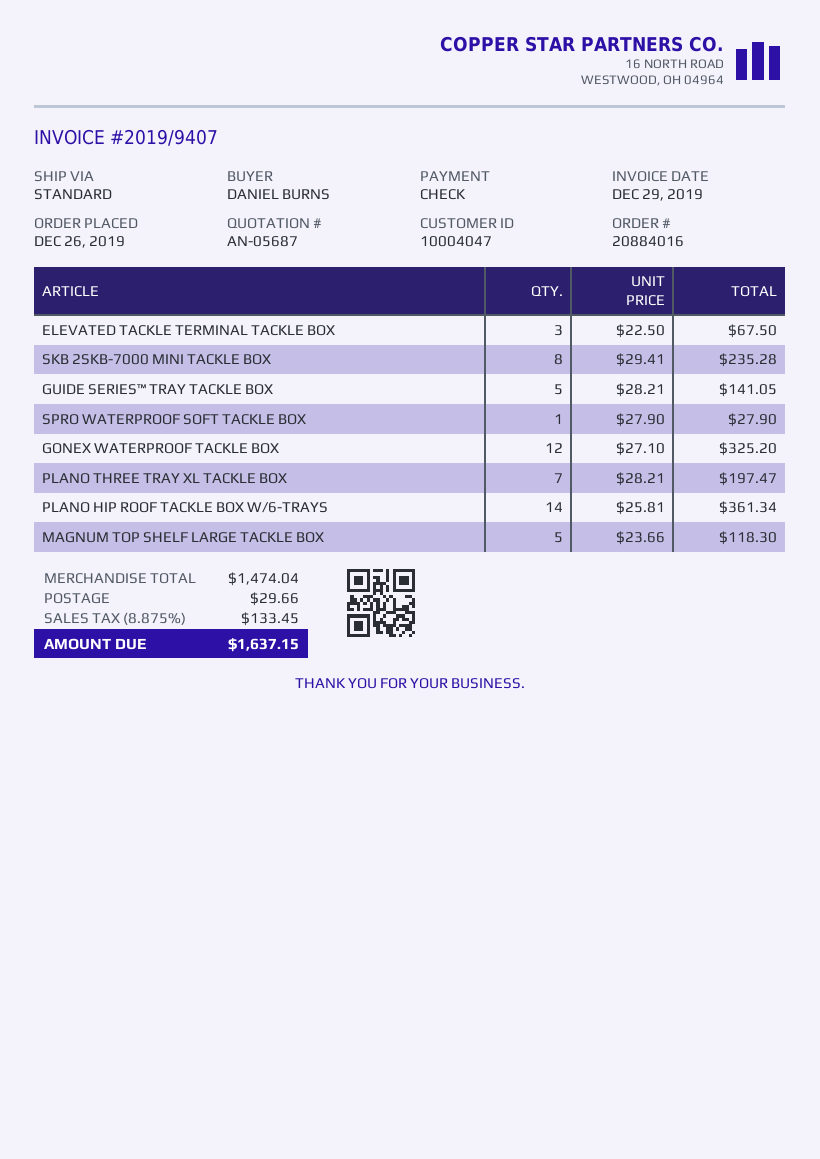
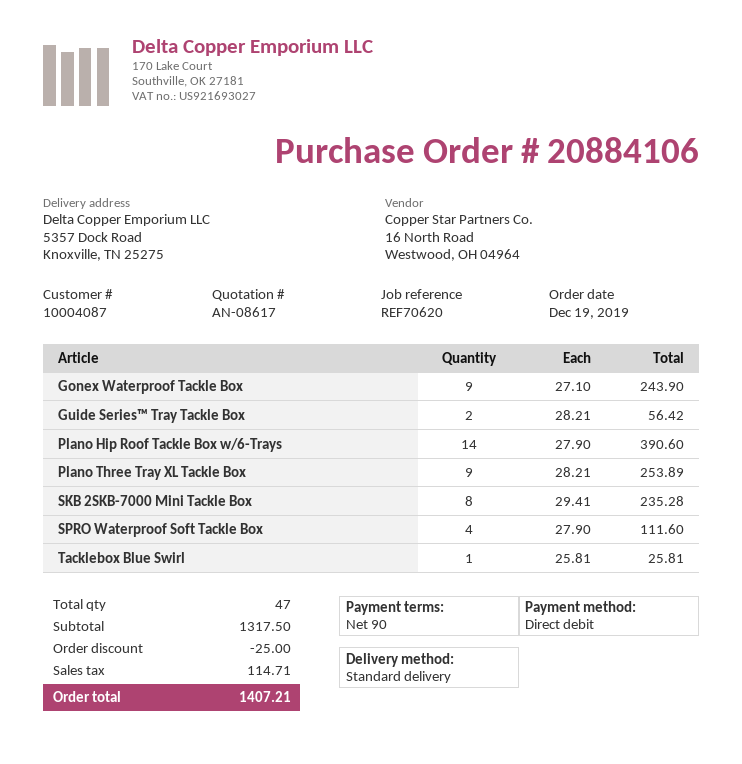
quote number: AN-05687 -> AN-08617
order number: 20884016 -> 20884106
order date: 2019-12-26 -> 2019-12-19
customer number: 10004047 -> 10004087
payment method: cheque -> direct debit
ELEVATED TACKLE TERMINAL TACKLE BOX: 3 x 22.50 = 67.50 -> none
GUIDE SERIES™ TRAY TACKLE BOX: 5 x 28.21 = 141.05 -> 2 x 28.21 = 56.42
SPRO WATERPROOF SOFT TACKLE BOX: 1 x 27.90 = 27.90 -> 4 x 27.90 = 111.60
GONEX WATERPROOF TACKLE BOX: 12 x 27.10 = 325.20 -> 9 x 27.10 = 243.90
PLANO THREE TRAY XL TACKLE BOX: 7 x 28.21 = 197.47 -> 9 x 28.21 = 253.89
PLANO HIP ROOF TACKLE BOX W/6-TRAYS: 14 x 25.81 = 361.34 -> 14 x 27.90 = 390.60
MAGNUM TOP SHELF LARGE TACKLE BOX: 5 x 23.66 = 118.30 -> none
Tacklebox Blue Swirl: none -> 1 x 25.81 = 25.81
subtotal: 1474.04 -> 1317.50
discount: none -> 25.00
shipping: 29.66 -> none
tax: 133.45 -> 114.71
total: 1637.15 -> 1407.21

